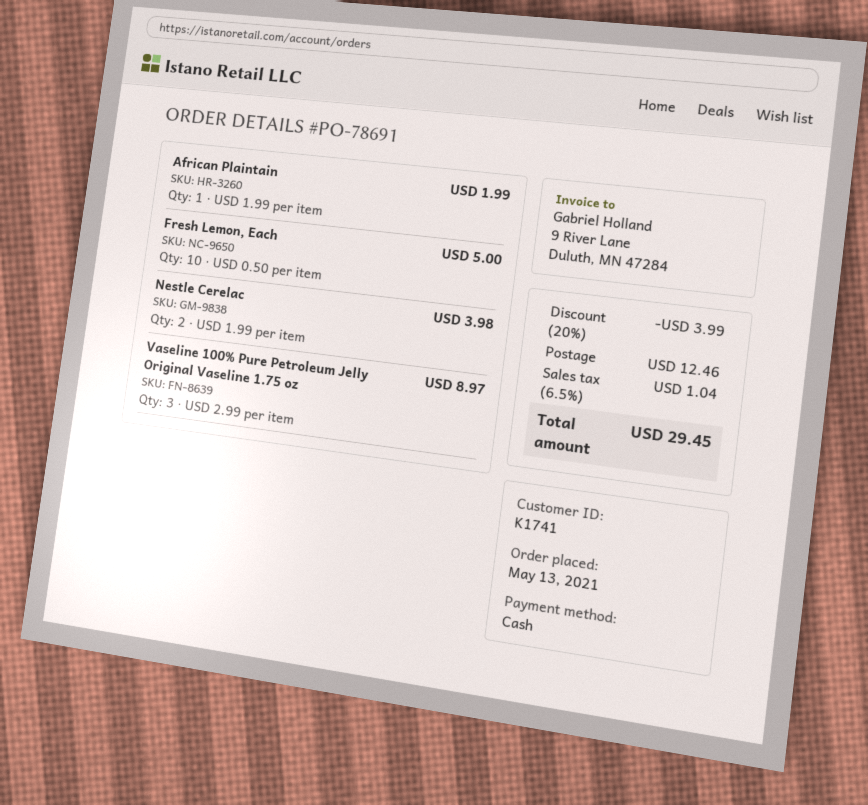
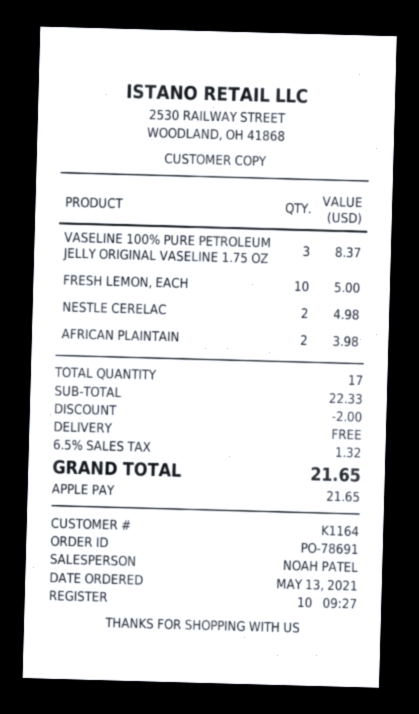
customer number: K1741 -> K1164
payment method: cash -> Apple Pay
African Plaintain: 1 for 1.99 -> 2 for 3.98
Nestle Cerelac: 2 for 3.98 -> 2 for 4.98
Vaseline 100% Pure Petroleum Jelly Original Vaseline 1.75 oz: 3 for 8.97 -> 3 for 8.37
discount: 3.99 -> 2.00
shipping: 12.46 -> 0.00
tax: 6.5% = 1.04 -> 6.5% = 1.32
total: 29.45 -> 21.65

